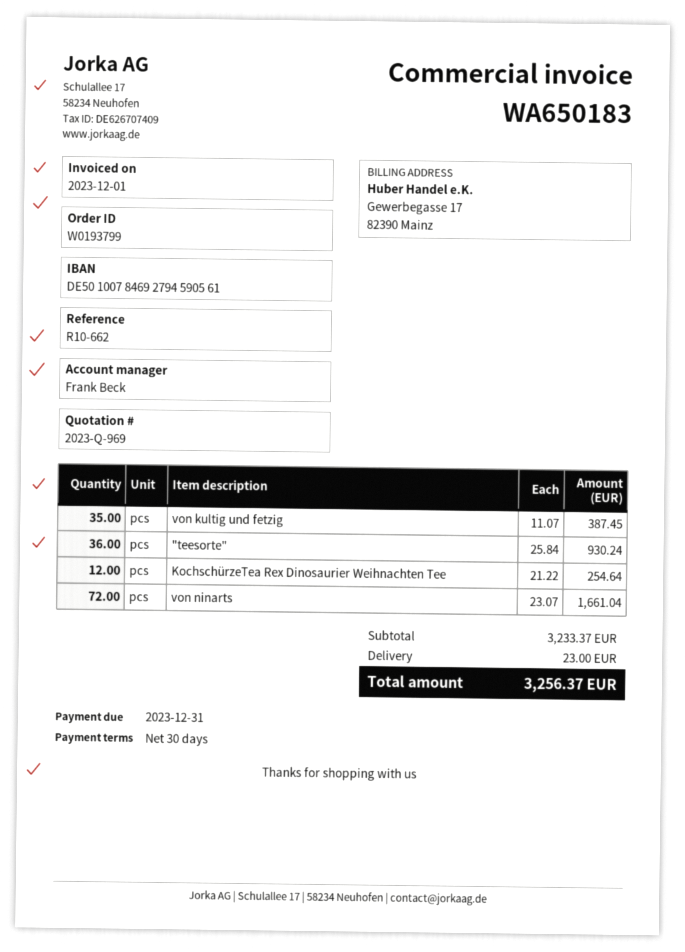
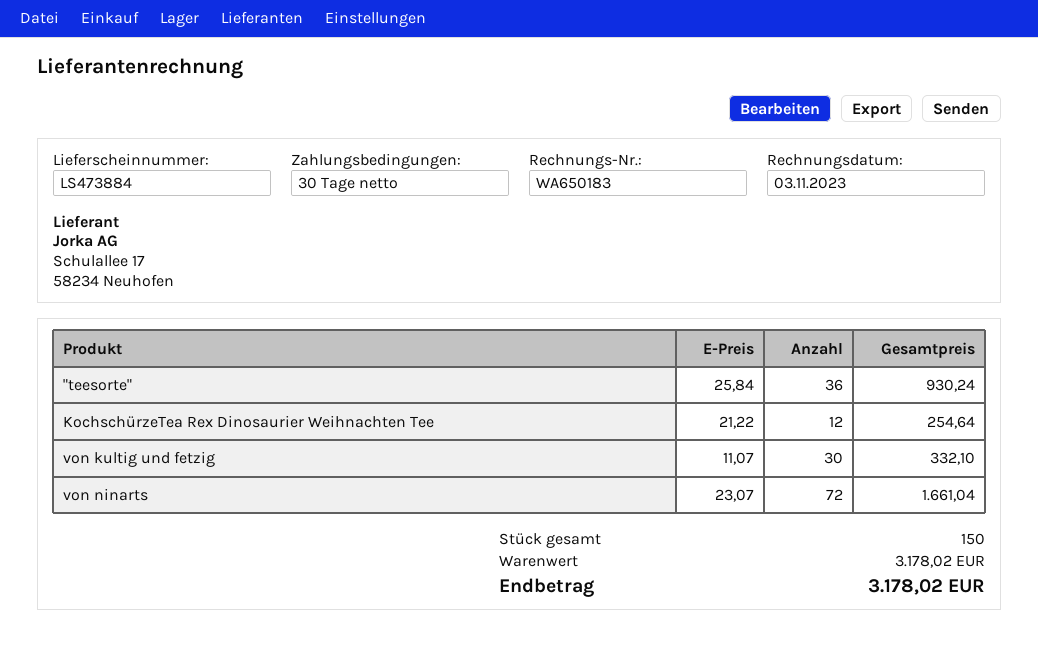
invoice date: 2023-12-01 -> 2023-11-03
von kultig und fetzig: 35 x 11.07 = 387.45 -> 30 x 11.07 = 332.10
subtotal: 3233.37 -> 3178.02
shipping: 23.00 -> none
total: 3256.37 -> 3178.02

